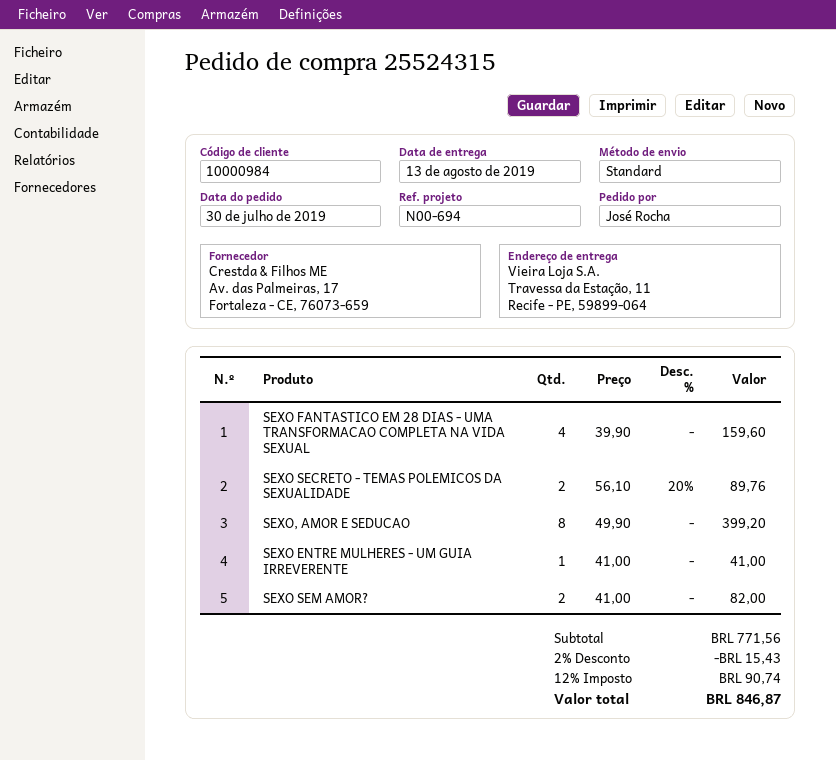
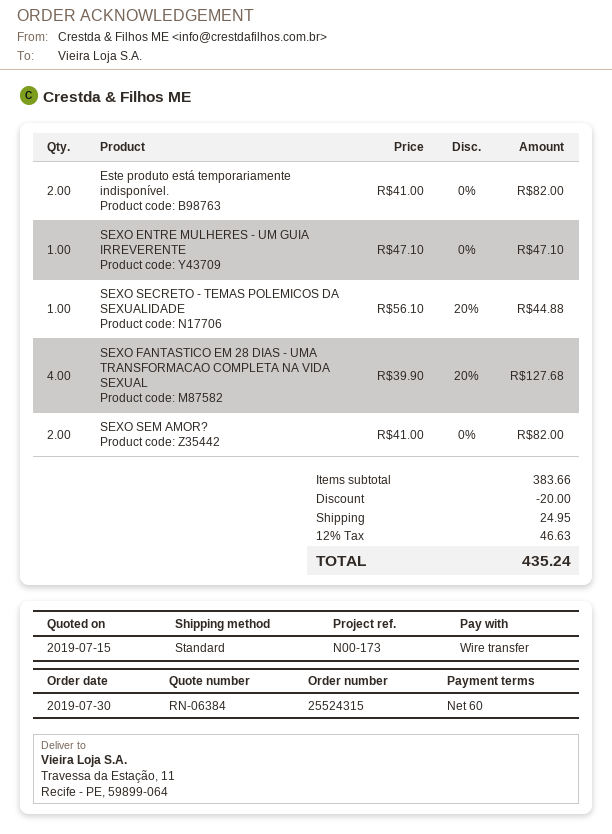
reference: N00-694 -> N00-173
SEXO FANTASTICO EM 28 DIAS - UMA TRANSFORMACAO COMPLETA NA VIDA SEXUAL: 4 x 39.90 = 159.60 -> 4 x 39.90 - 20% = 127.68
SEXO SECRETO - TEMAS POLEMICOS DA SEXUALIDADE: 2 x 56.10 - 20% = 89.76 -> 1 x 56.10 - 20% = 44.88
SEXO, AMOR E SEDUCAO: 8 x 49.90 = 399.20 -> none
SEXO ENTRE MULHERES - UM GUIA IRREVERENTE: 1 x 41.00 = 41.00 -> 1 x 47.10 = 47.10
Este produto está temporariamente indisponível.: none -> 2 x 41.00 = 82.00
subtotal: 771.56 -> 383.66
discount: 15.43 -> 20.00
shipping: none -> 24.95
tax: 12% = 90.74 -> 12% = 46.63
total: 846.87 -> 435.24

